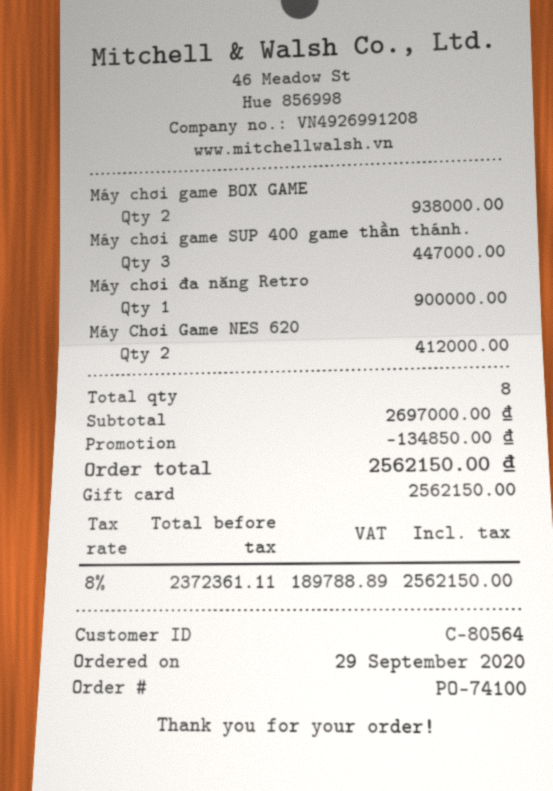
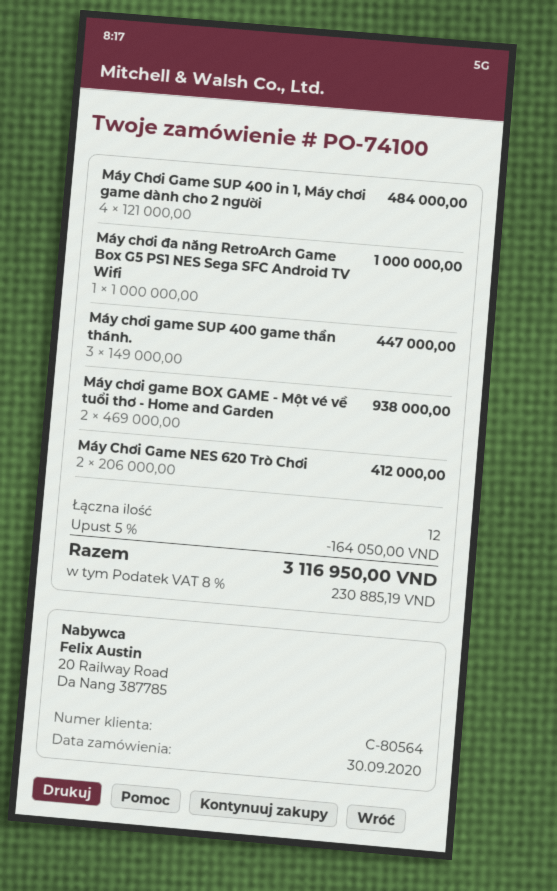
order date: 2020-09-29 -> 2020-09-30
Máy chơi đa năng Retro: 1 for 900000.00 -> 1 for 1000000.00
Máy Chơi Game SUP 400 in 1, Máy chơi game dành cho 2 người: none -> 4 for 484000.00
total quantity: 8 -> 12
discount: 134850.00 -> 164050.00
tax: 8% = 189788.89 -> 8% = 230885.19
total: 2562150.00 -> 3116950.00

